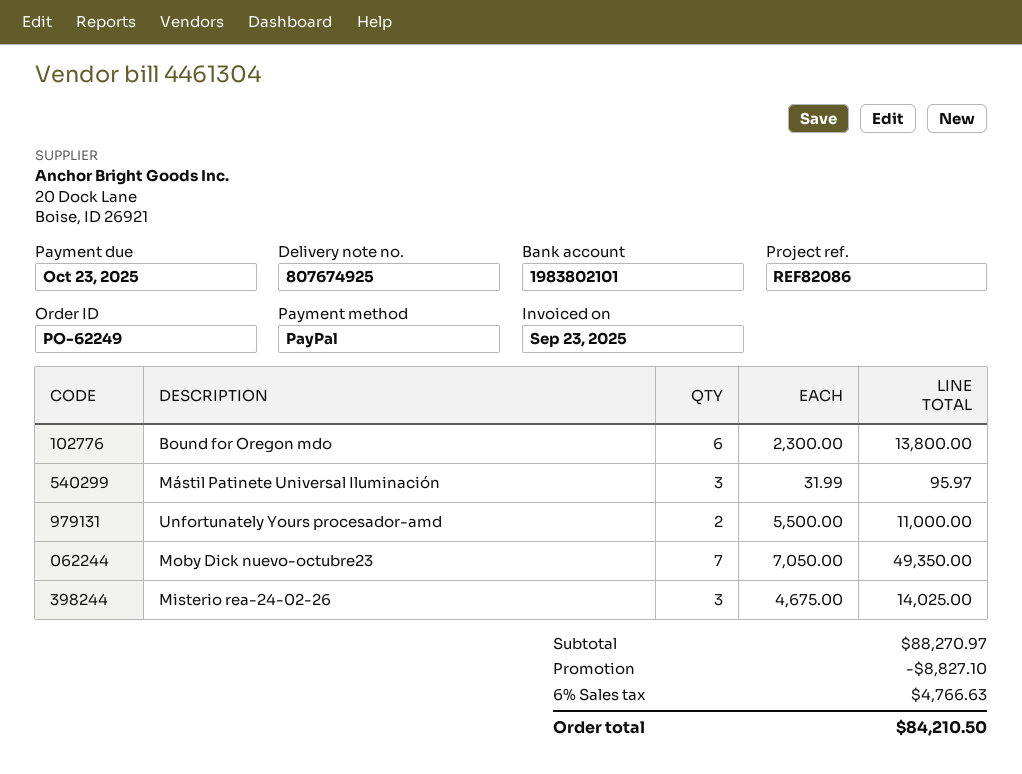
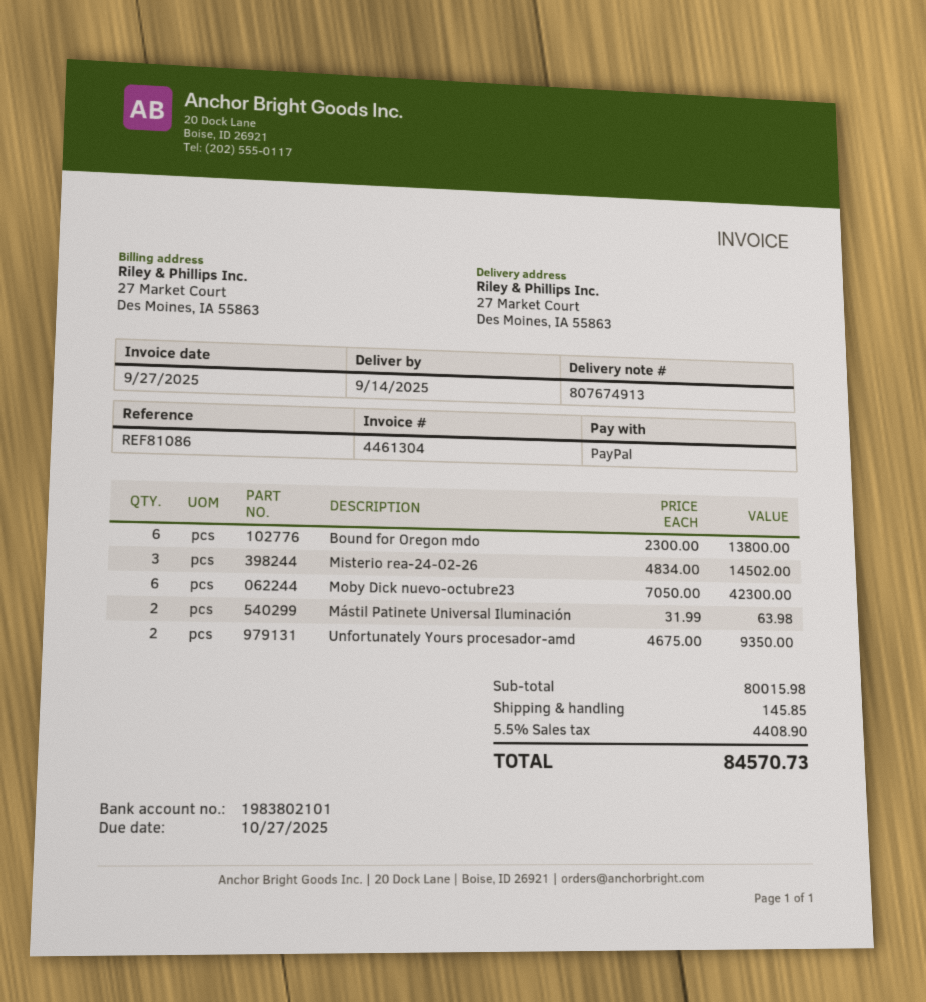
delivery note number: 807674925 -> 807674913
invoice date: 2025-09-23 -> 2025-09-27
due date: 2025-10-23 -> 2025-10-27
reference: REF82086 -> REF81086
Mástil Patinete Universal Iluminación: 3 x 31.99 = 95.97 -> 2 x 31.99 = 63.98
Unfortunately Yours procesador-amd: 2 x 5500.00 = 11000.00 -> 2 x 4675.00 = 9350.00
Moby Dick nuevo-octubre23: 7 x 7050.00 = 49350.00 -> 6 x 7050.00 = 42300.00
Misterio rea-24-02-26: 3 x 4675.00 = 14025.00 -> 3 x 4834.00 = 14502.00
subtotal: 88270.97 -> 80015.98
discount: 8827.10 -> none
shipping: none -> 145.85
tax: 6% = 4766.63 -> 5.5% = 4408.90
total: 84210.50 -> 84570.73

